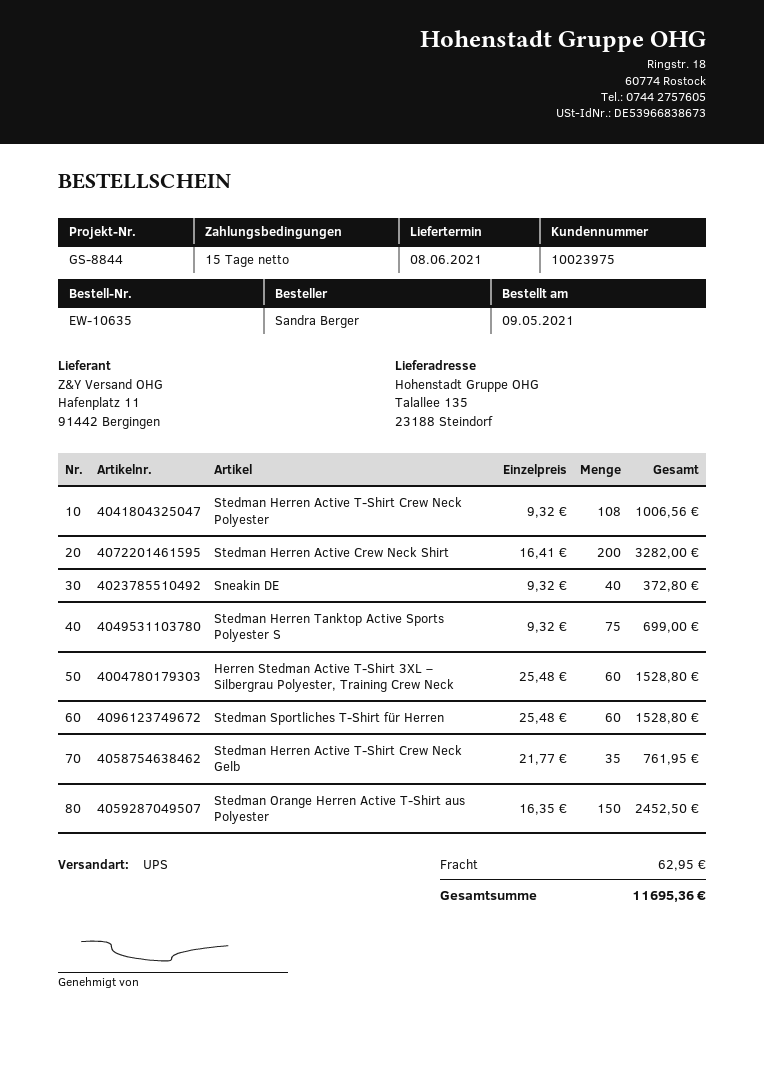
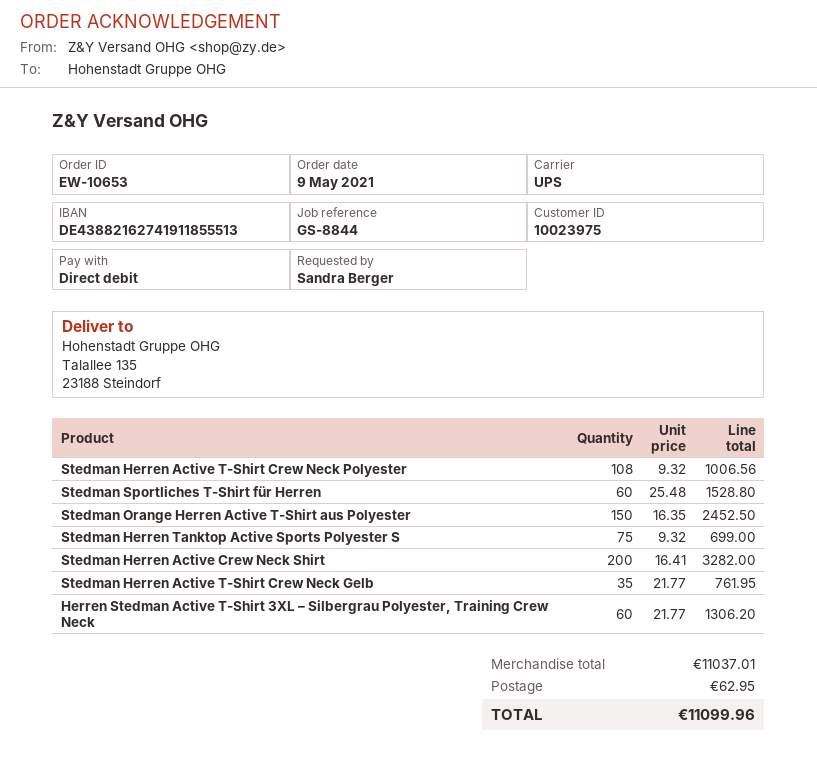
order number: EW-10635 -> EW-10653
Sneakin DE: 40 x 9.32 = 372.80 -> none
Herren Stedman Active T-Shirt 3XL – Silbergrau Polyester, Training Crew Neck: 60 x 25.48 = 1528.80 -> 60 x 21.77 = 1306.20
total: 11695.36 -> 11099.96

